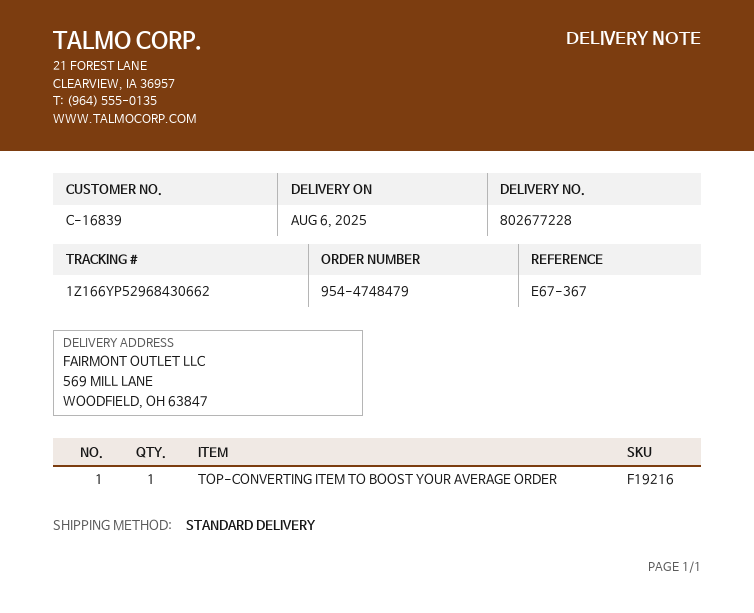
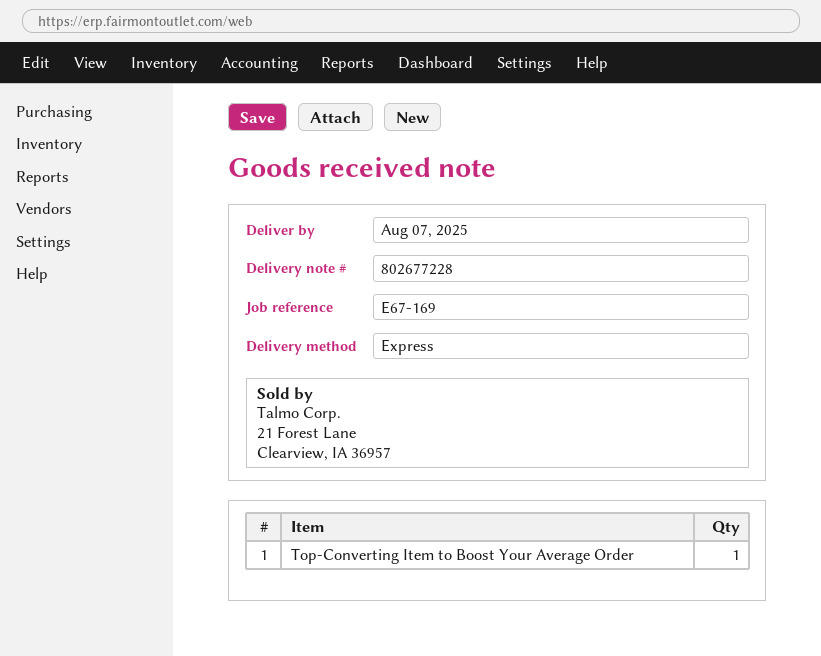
delivery date: 2025-08-06 -> 2025-08-07
reference: E67-367 -> E67-169
shipping method: standard -> express

